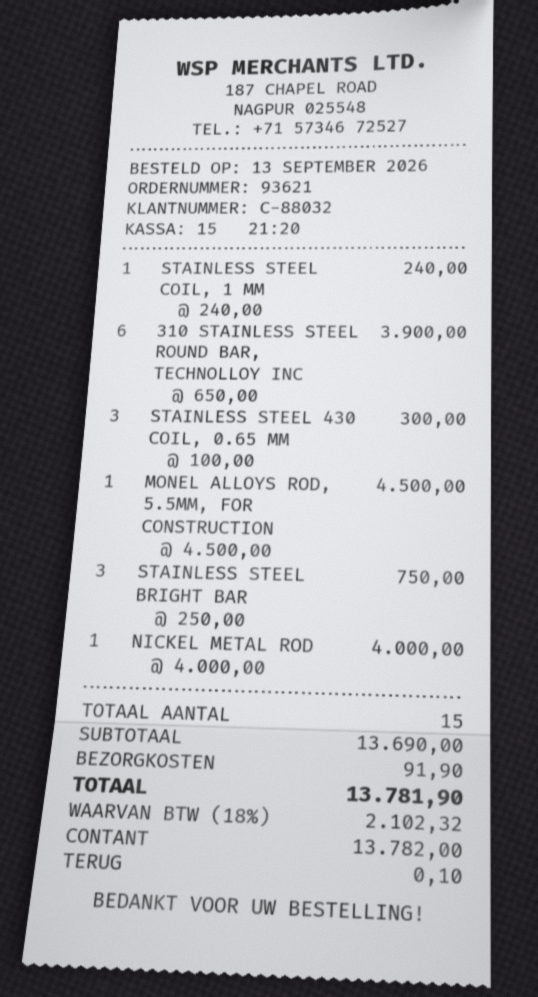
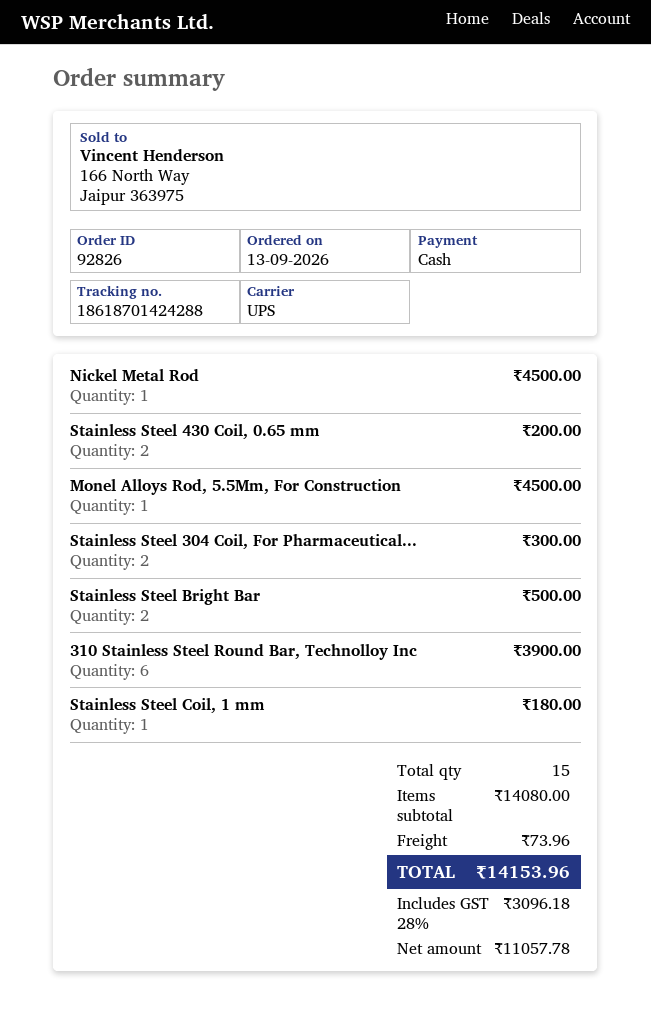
order number: 93621 -> 92826
STAINLESS STEEL COIL, 1 MM: 1 for 240.00 -> 1 for 180.00
STAINLESS STEEL 430 COIL, 0.65 MM: 3 for 300.00 -> 2 for 200.00
STAINLESS STEEL BRIGHT BAR: 3 for 750.00 -> 2 for 500.00
NICKEL METAL ROD: 1 for 4000.00 -> 1 for 4500.00
Stainless Steel 304 Coil, For Pharmaceutical...: none -> 2 for 300.00
subtotal: 13690.00 -> 14080.00
shipping: 91.90 -> 73.96
tax: 18% = 2102.32 -> 28% = 3096.18
total: 13781.90 -> 14153.96

